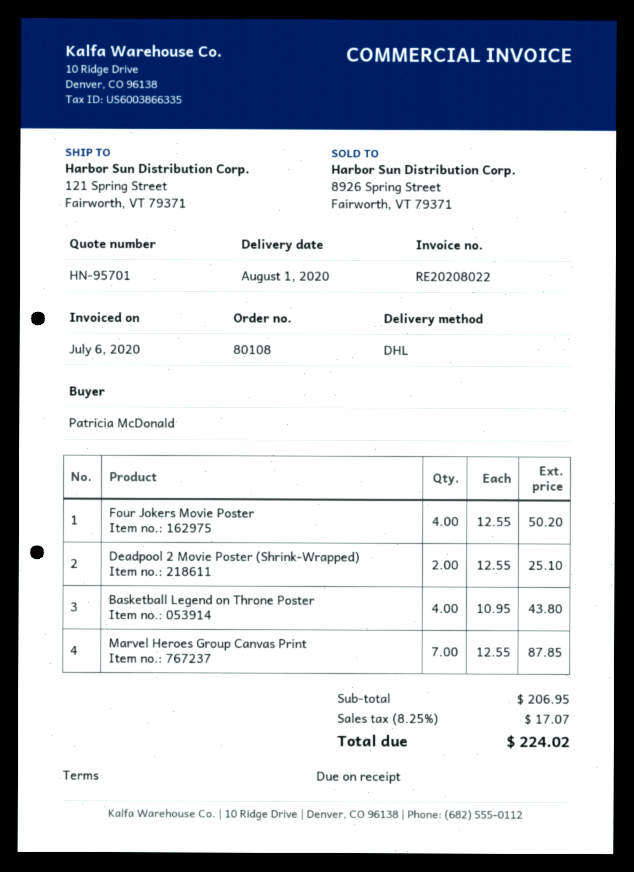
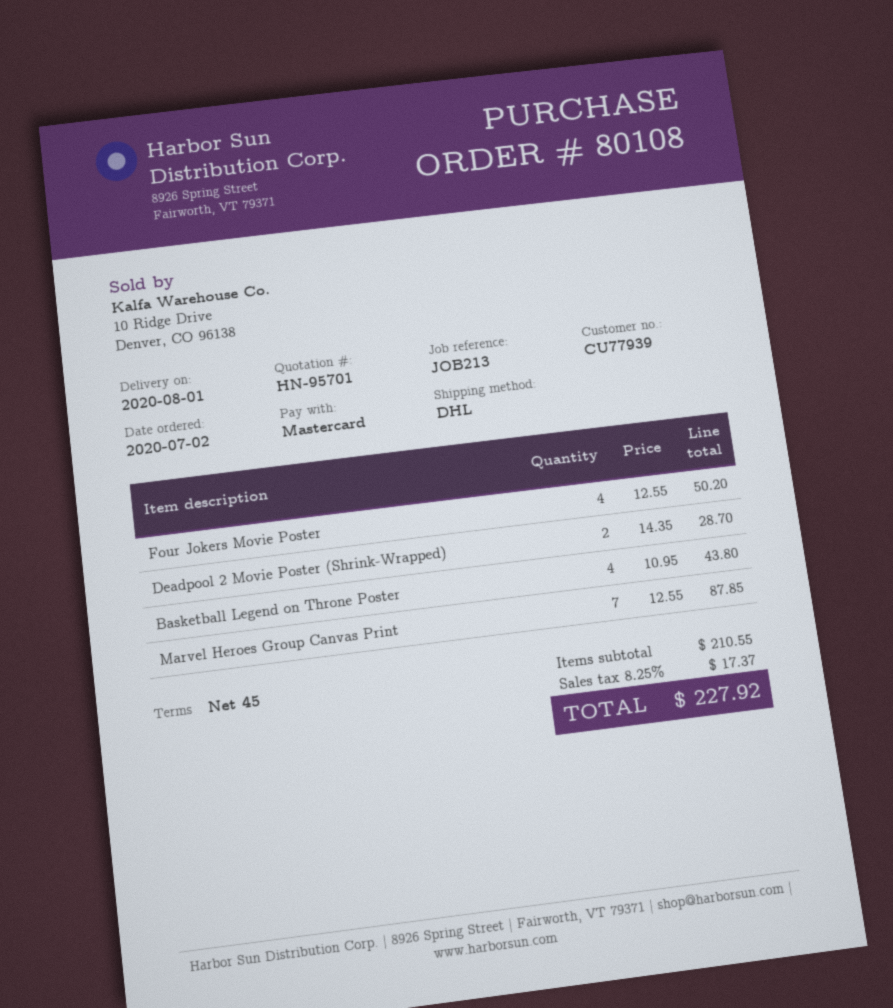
payment terms: on receipt -> 45 days
Deadpool 2 Movie Poster (Shrink-Wrapped): 2 x 12.55 = 25.10 -> 2 x 14.35 = 28.70
subtotal: 206.95 -> 210.55
tax: 8.25% = 17.07 -> 8.25% = 17.37
total: 224.02 -> 227.92

